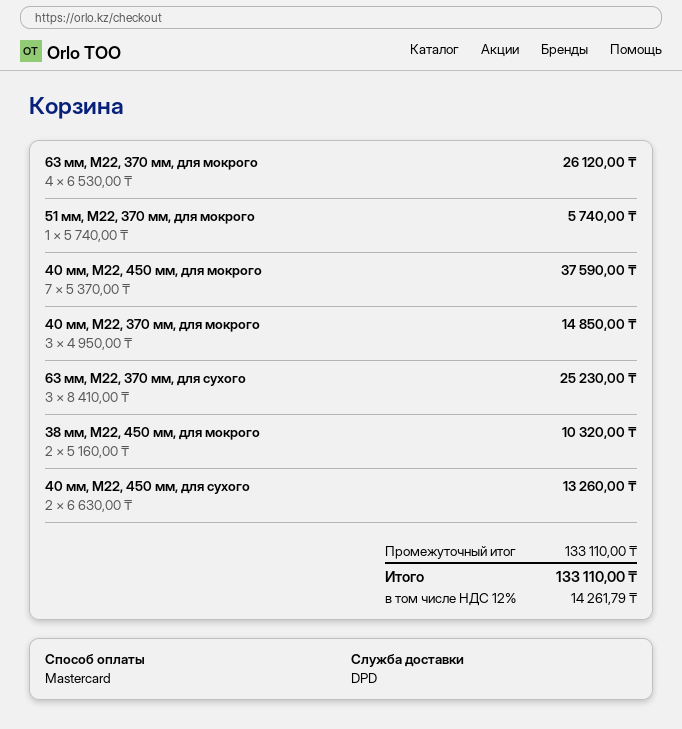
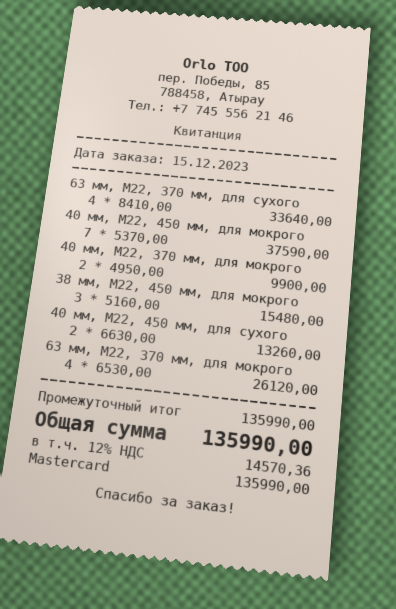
51 мм, M22, 370 мм, для мокрого: 1 x 5740.00 = 5740.00 -> none
40 мм, M22, 370 мм, для мокрого: 3 x 4950.00 = 14850.00 -> 2 x 4950.00 = 9900.00
63 мм, M22, 370 мм, для сухого: 3 x 8410.00 = 25230.00 -> 4 x 8410.00 = 33640.00
38 мм, M22, 450 мм, для мокрого: 2 x 5160.00 = 10320.00 -> 3 x 5160.00 = 15480.00
subtotal: 133110.00 -> 135990.00
tax: 12% = 14261.79 -> 12% = 14570.36
total: 133110.00 -> 135990.00

